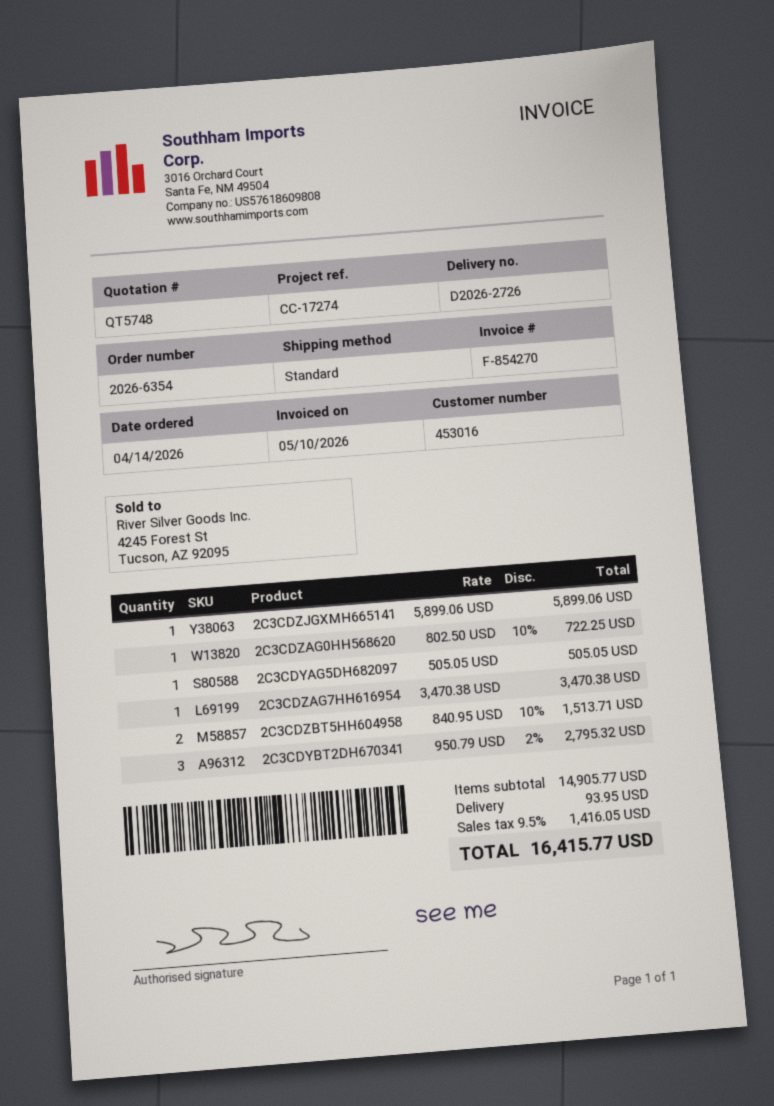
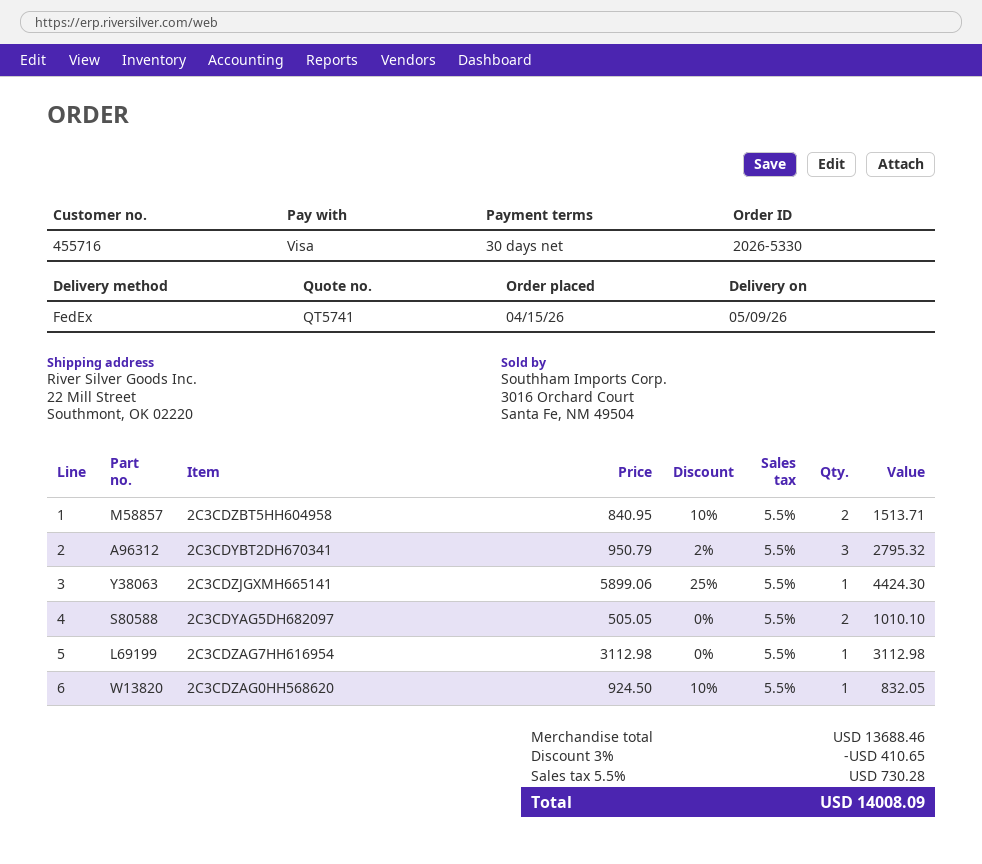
quote number: QT5748 -> QT5741
order number: 2026-6354 -> 2026-5330
order date: 2026-04-14 -> 2026-04-15
customer number: 453016 -> 455716
shipping method: standard -> FedEx
2C3CDZJGXMH665141: 1 x 5899.06 = 5899.06 -> 1 x 5899.06 - 25% = 4424.30
2C3CDZAG0HH568620: 1 x 802.50 - 10% = 722.25 -> 1 x 924.50 - 10% = 832.05
2C3CDYAG5DH682097: 1 x 505.05 = 505.05 -> 2 x 505.05 = 1010.10
2C3CDZAG7HH616954: 1 x 3470.38 = 3470.38 -> 1 x 3112.98 = 3112.98
subtotal: 14905.77 -> 13688.46
discount: none -> 3% = 410.65
shipping: 93.95 -> none
tax: 9.5% = 1416.05 -> 5.5% = 730.28
total: 16415.77 -> 14008.09

